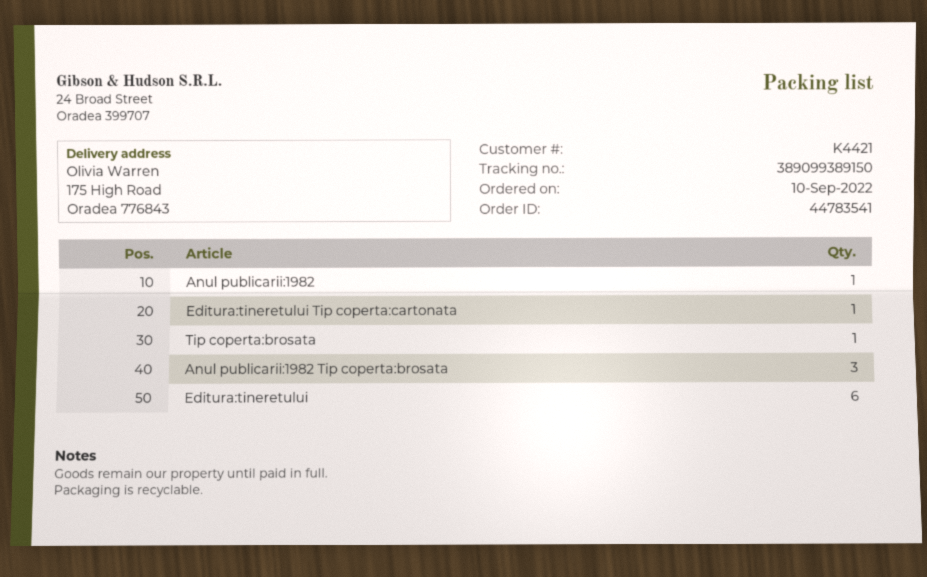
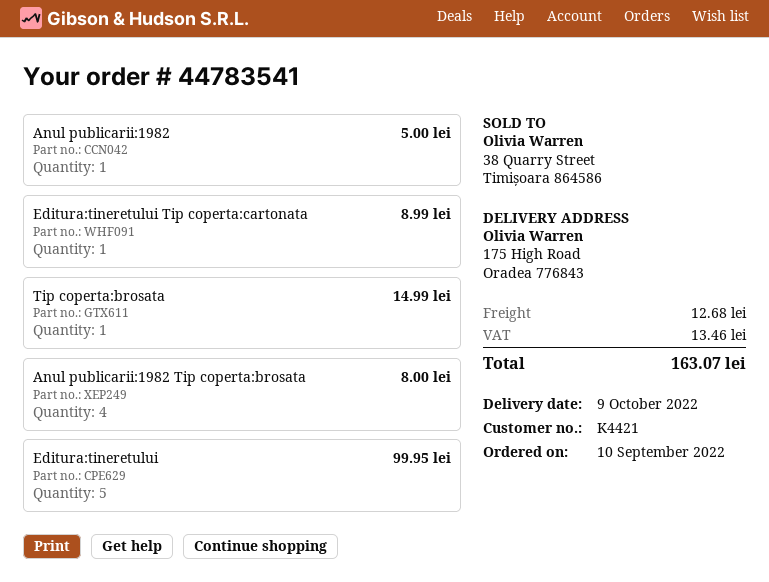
Anul publicarii:1982 Tip coperta:brosata: 3 -> 4
Editura:tineretului: 6 -> 5

